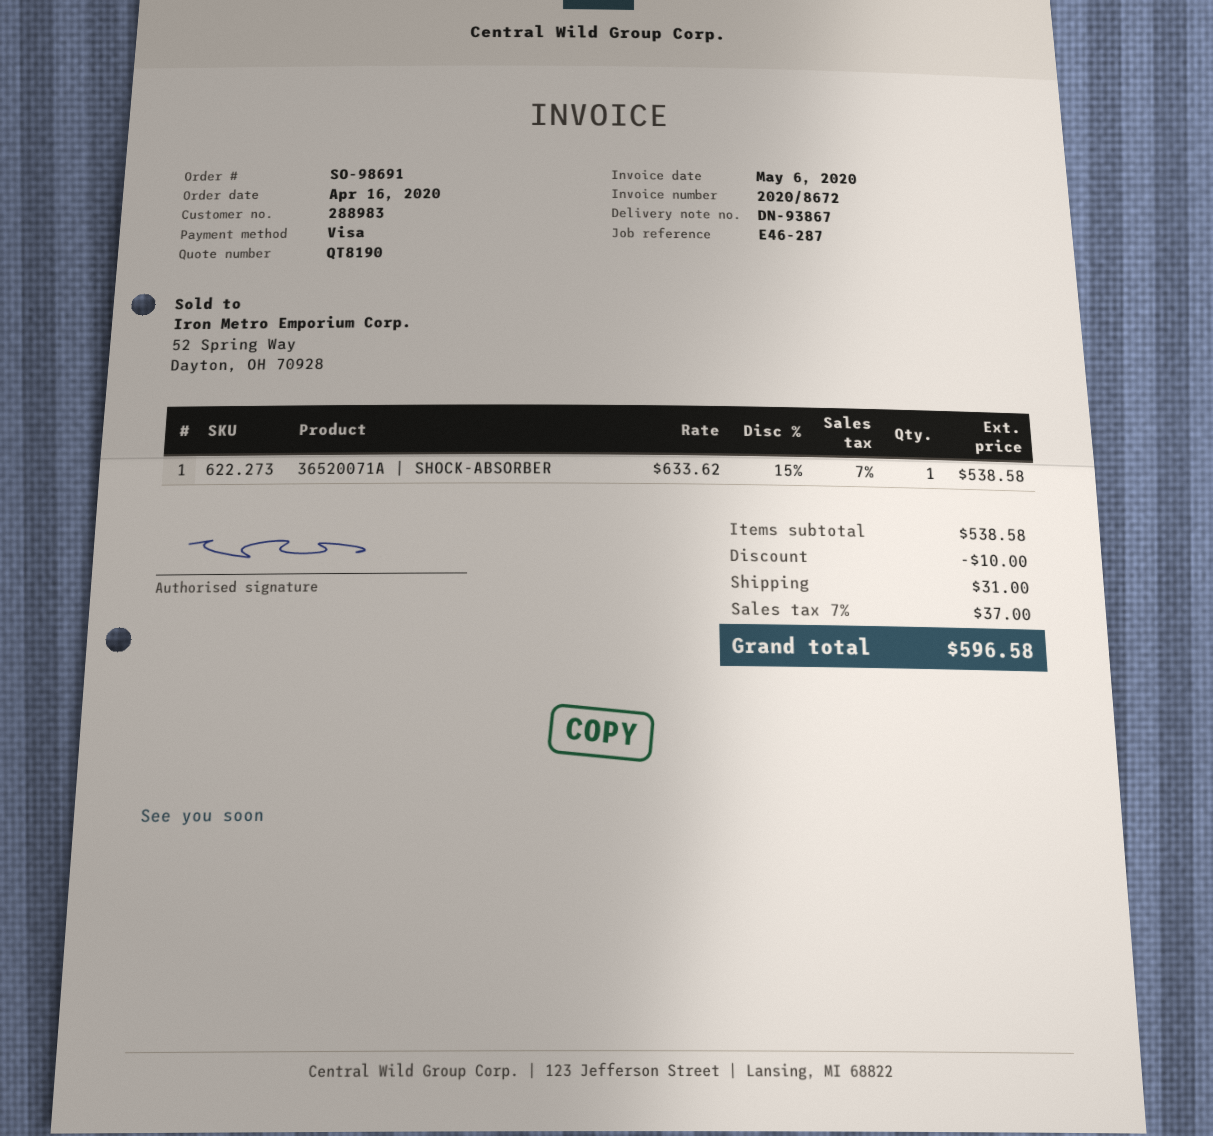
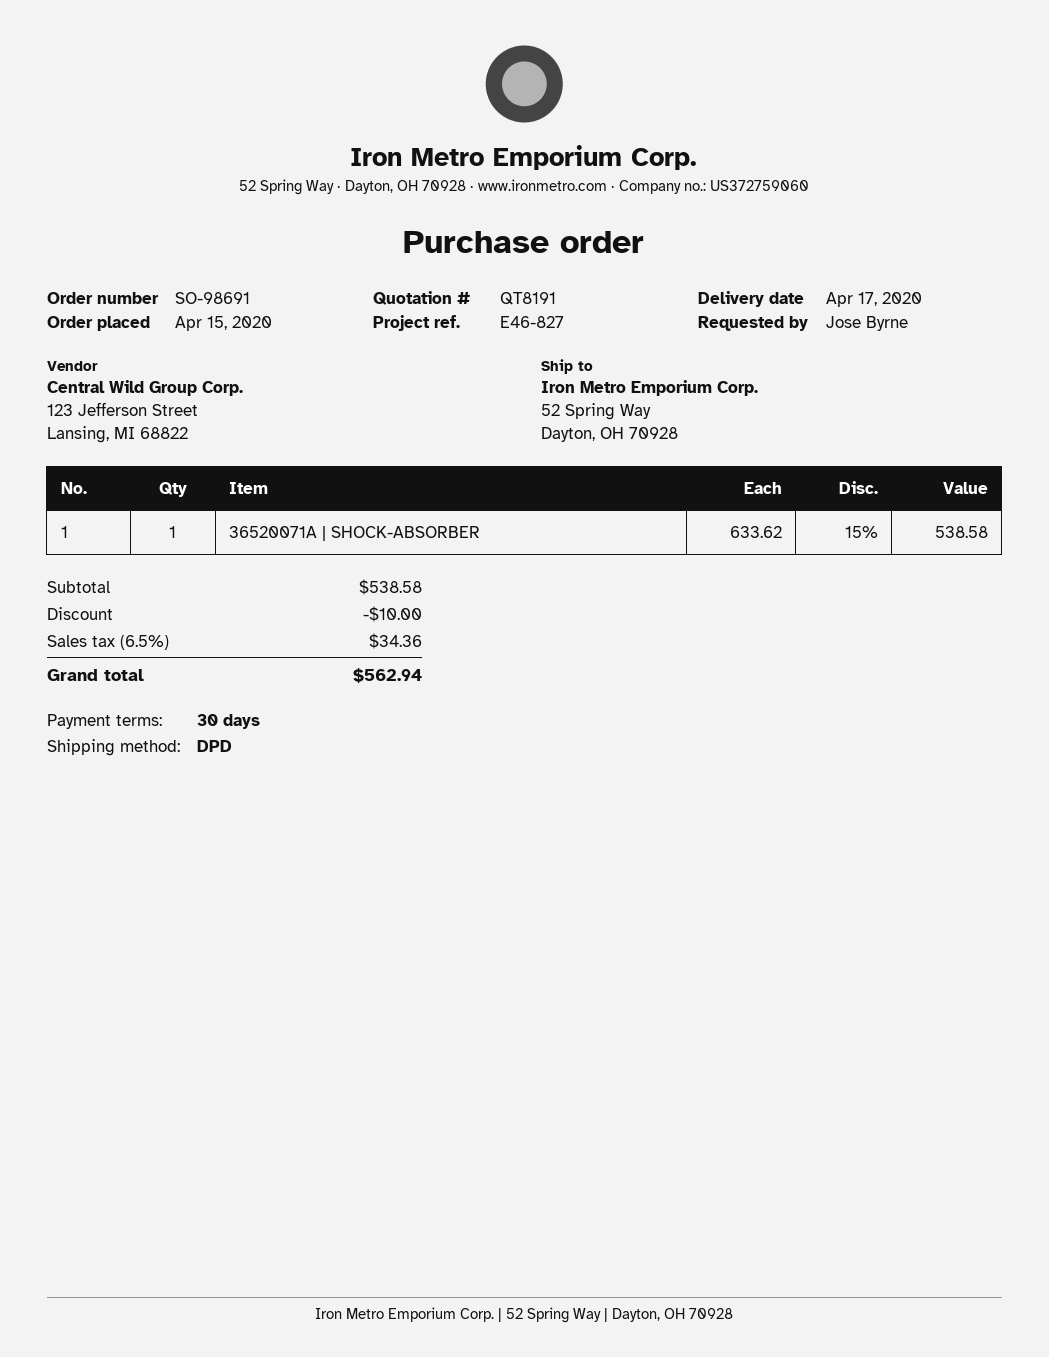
quote number: QT8190 -> QT8191
order date: 2020-04-16 -> 2020-04-15
reference: E46-287 -> E46-827
shipping: 31.00 -> none
tax: 7% = 37.00 -> 6.5% = 34.36
total: 596.58 -> 562.94

